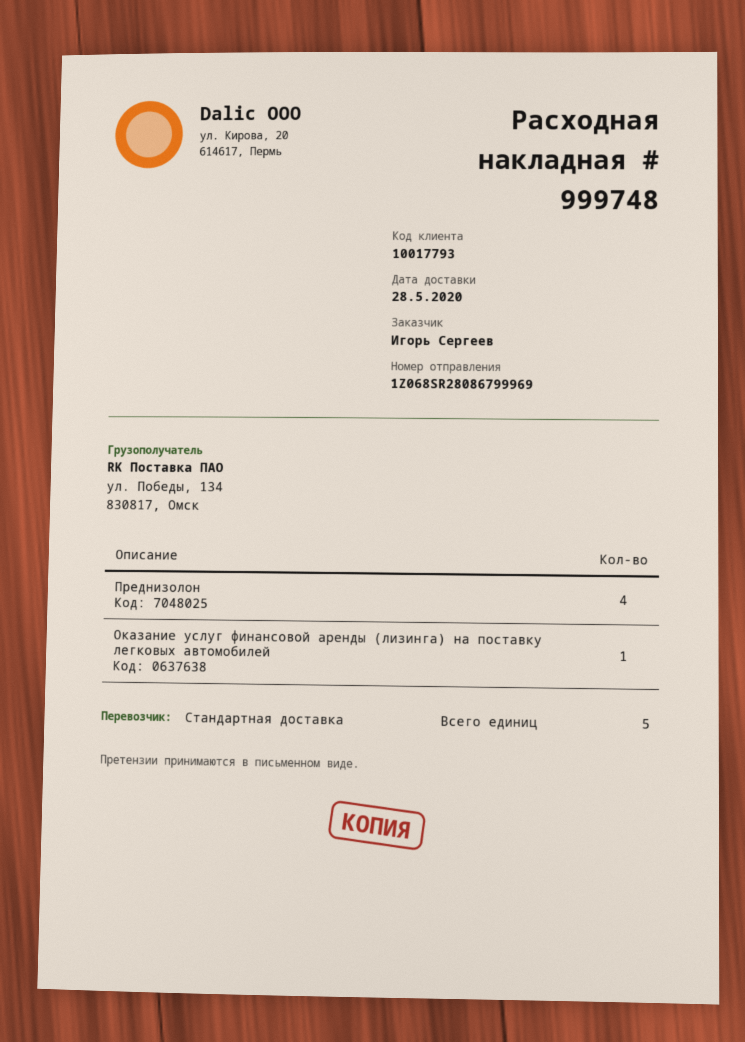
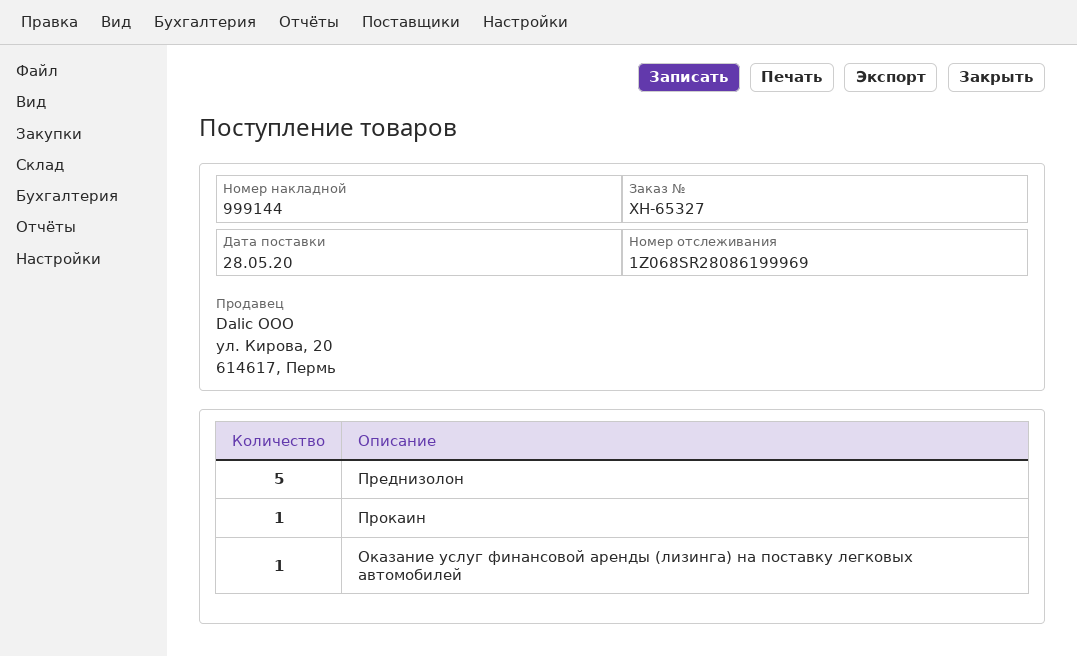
delivery note number: 999748 -> 999144
tracking number: 1Z068SR28086799969 -> 1Z068SR28086199969
Преднизолон: 4 -> 5
Прокаин: none -> 1

